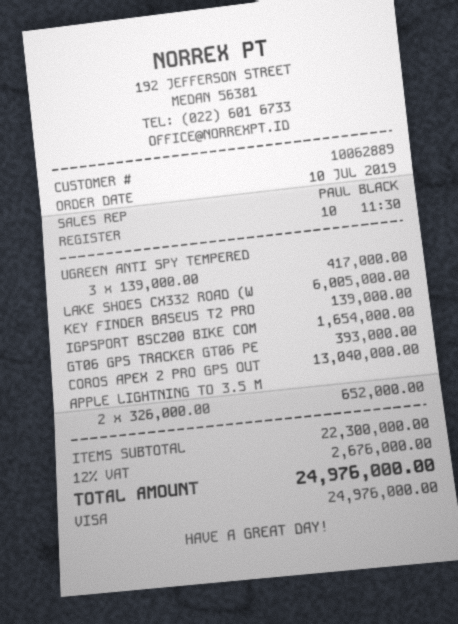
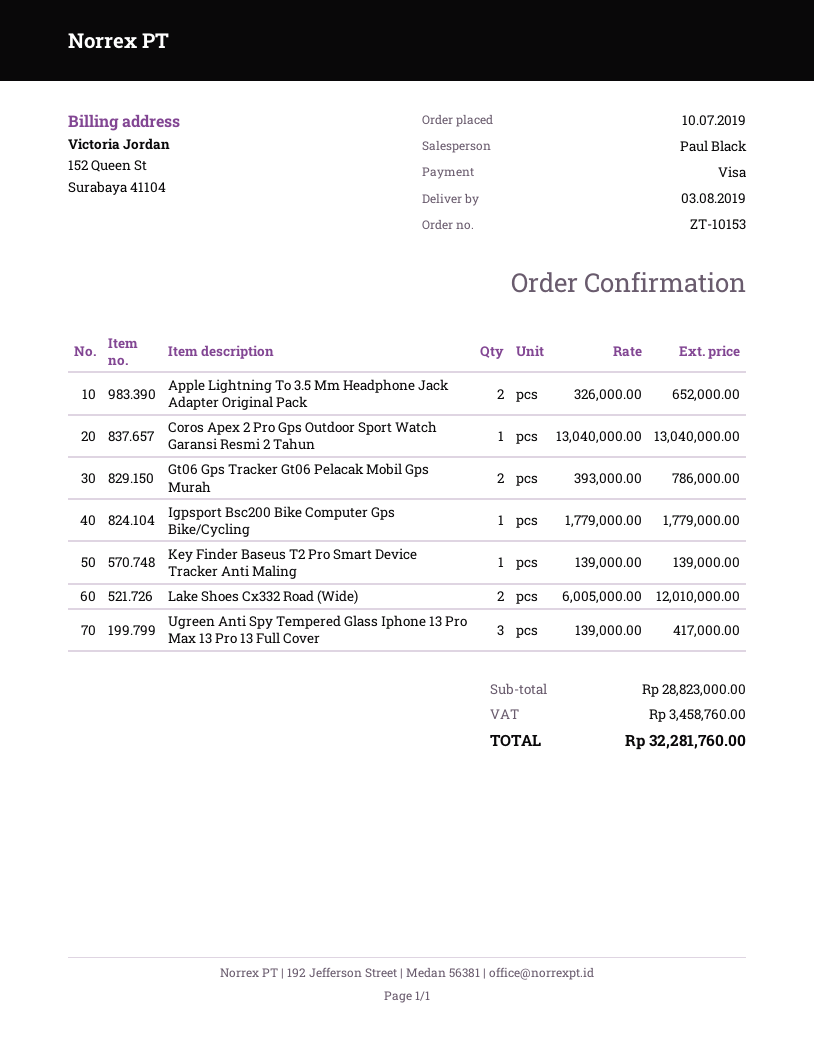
LAKE SHOES CX332 ROAD (W: 1 x 6005000.00 = 6005000.00 -> 2 x 6005000.00 = 12010000.00
IGPSPORT BSC200 BIKE COM: 1 x 1654000.00 = 1654000.00 -> 1 x 1779000.00 = 1779000.00
GT06 GPS TRACKER GT06 PE: 1 x 393000.00 = 393000.00 -> 2 x 393000.00 = 786000.00
subtotal: 22300000.00 -> 28823000.00
tax: 2676000.00 -> 3458760.00
total: 24976000.00 -> 32281760.00

